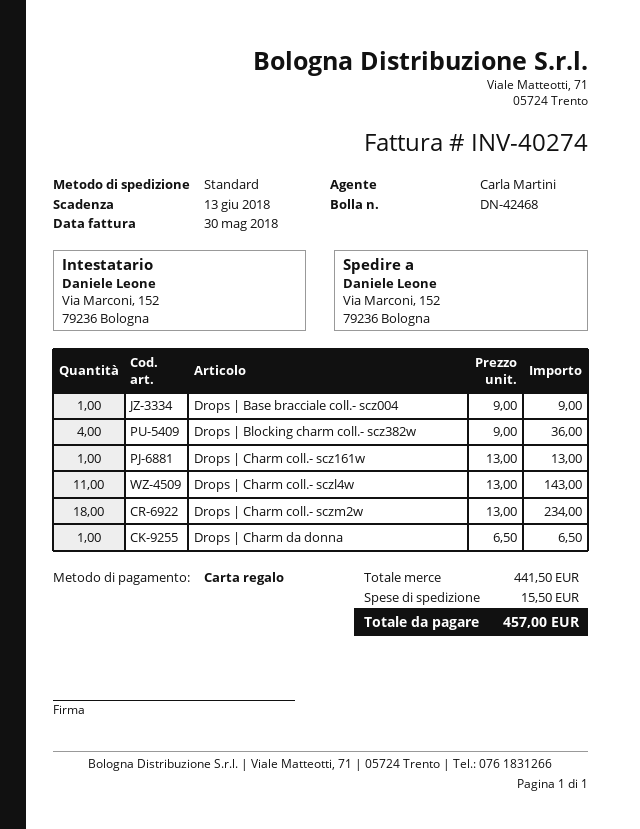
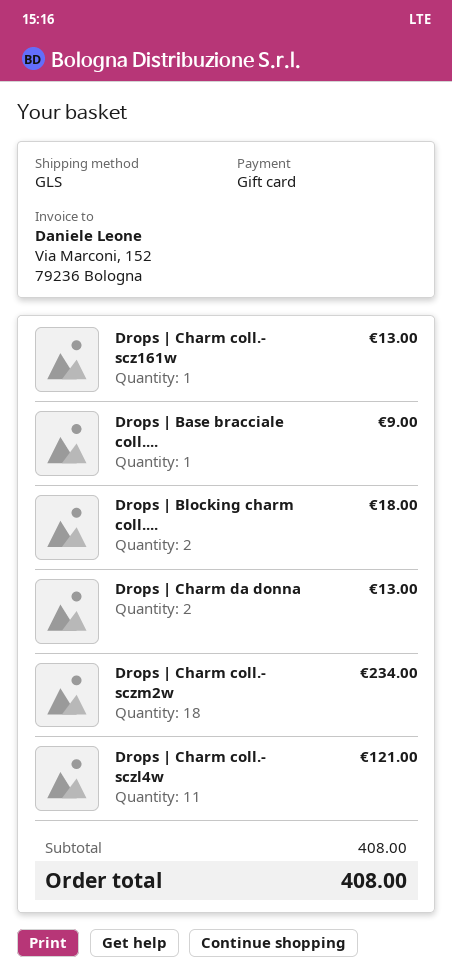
shipping method: standard -> GLS
Drops | Blocking charm coll.- scz382w: 4 for 36.00 -> 2 for 18.00
Drops | Charm coll.- sczl4w: 11 for 143.00 -> 11 for 121.00
Drops | Charm da donna: 1 for 6.50 -> 2 for 13.00
subtotal: 441.50 -> 408.00
shipping: 15.50 -> none
total: 457.00 -> 408.00

